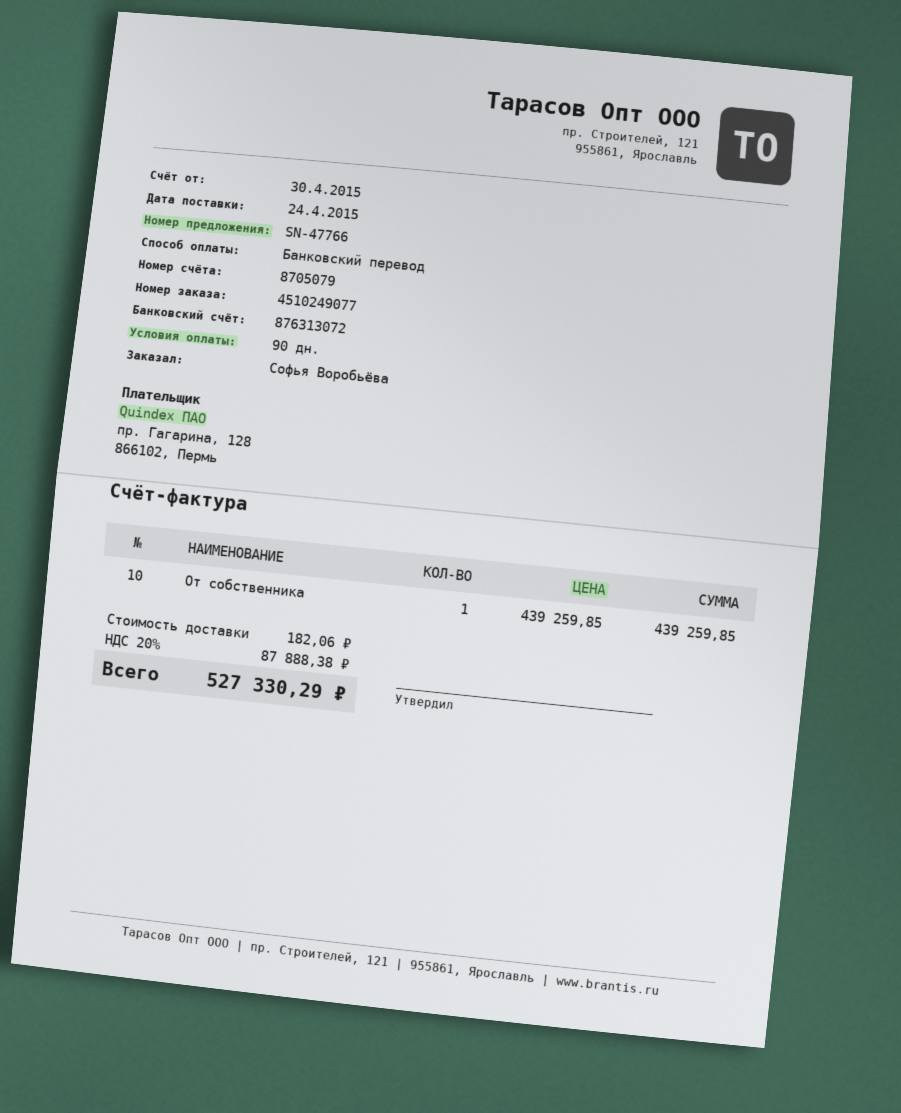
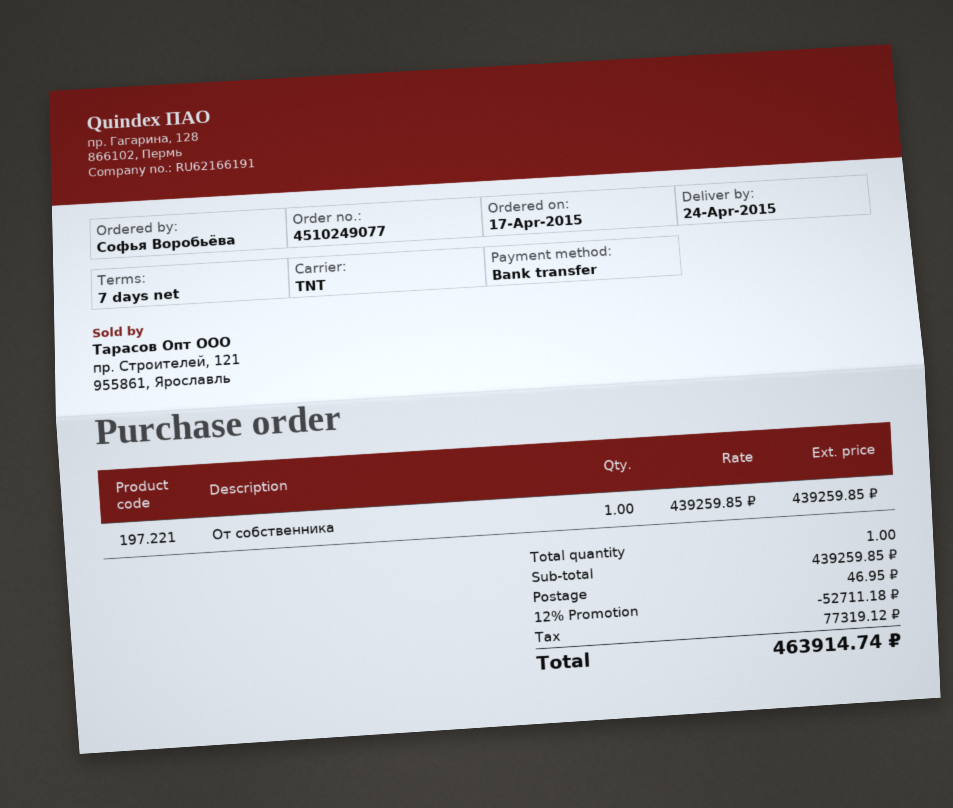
payment terms: 90 days -> 7 days
discount: none -> 12% = 52711.18
shipping: 182.06 -> 46.95
tax: 87888.38 -> 77319.12
total: 527330.29 -> 463914.74

